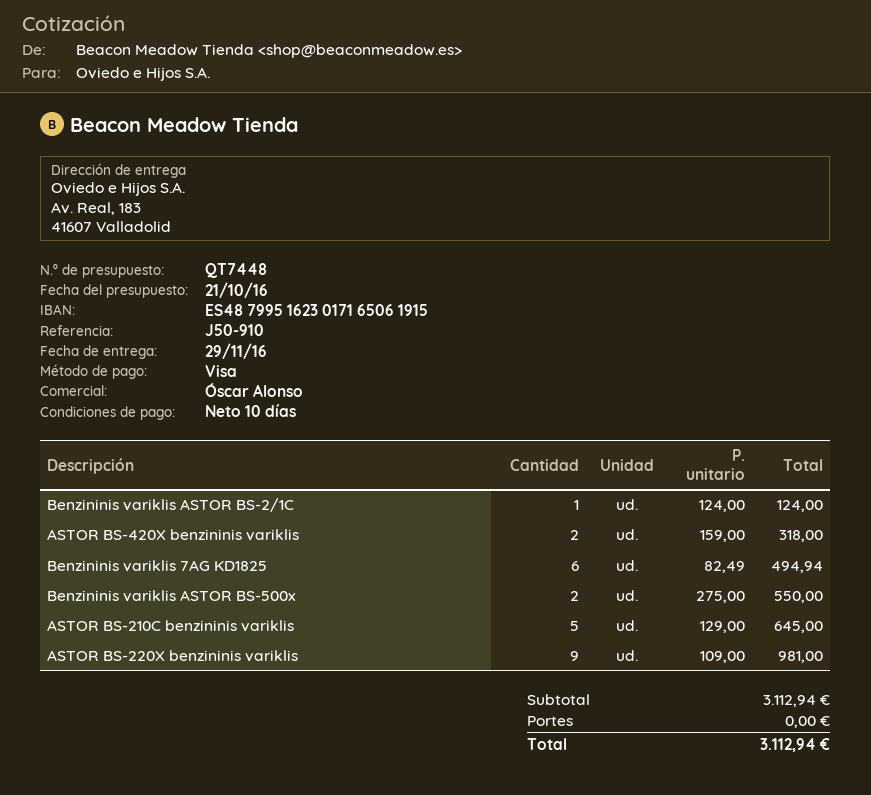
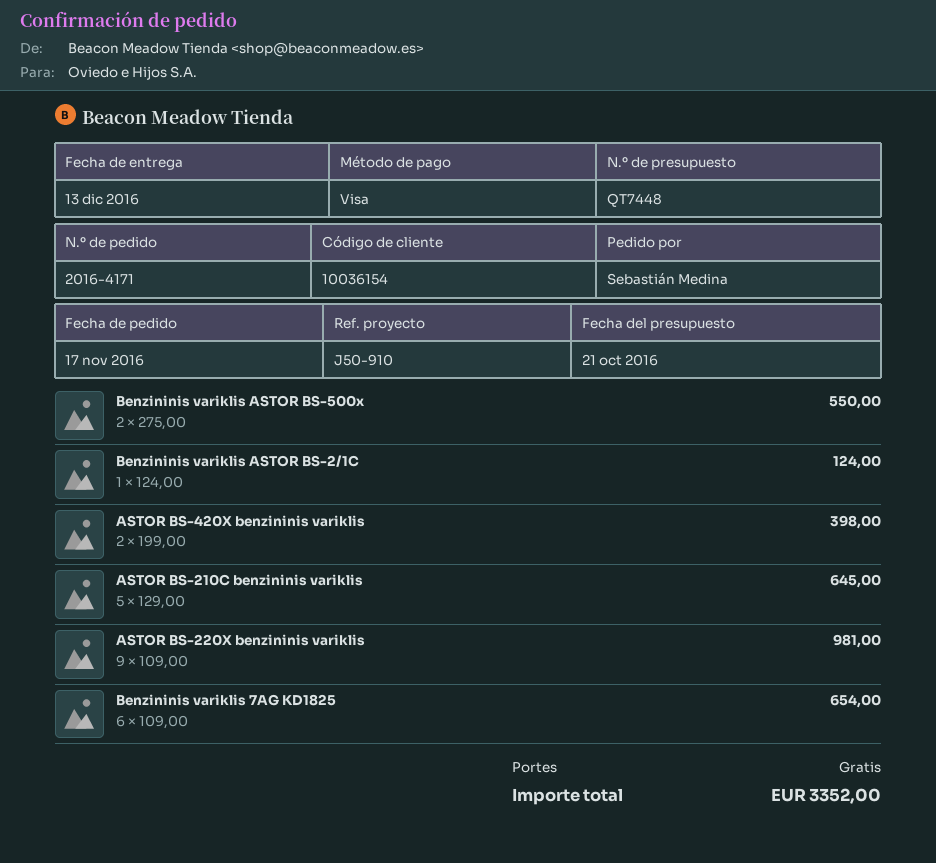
delivery date: 2016-11-29 -> 2016-12-13
ASTOR BS-420X benzininis variklis: 2 x 159.00 = 318.00 -> 2 x 199.00 = 398.00
Benzininis variklis 7AG KD1825: 6 x 82.49 = 494.94 -> 6 x 109.00 = 654.00
total: 3112.94 -> 3352.00

